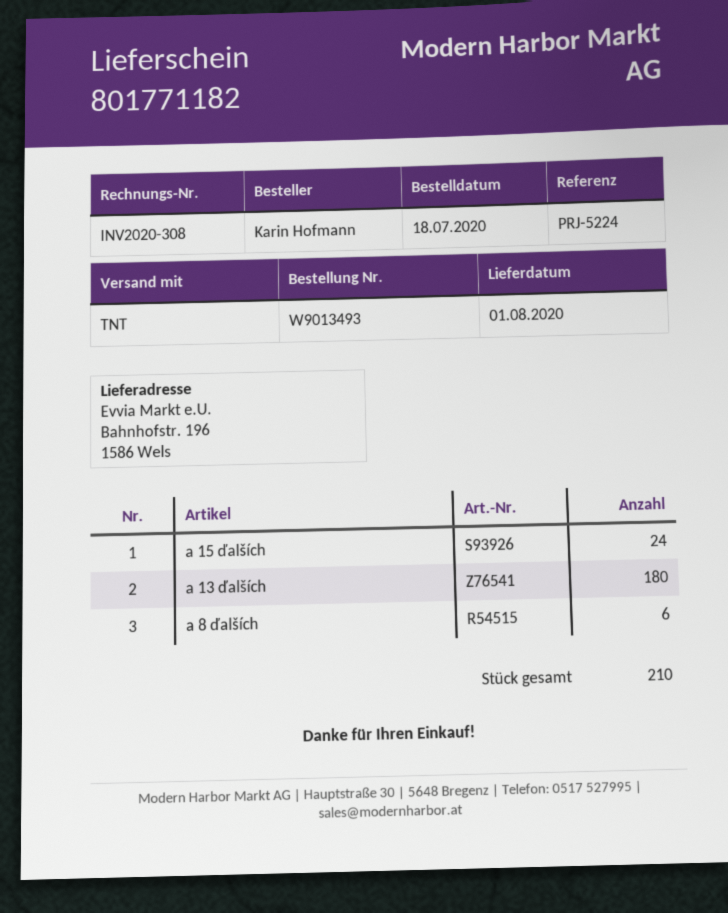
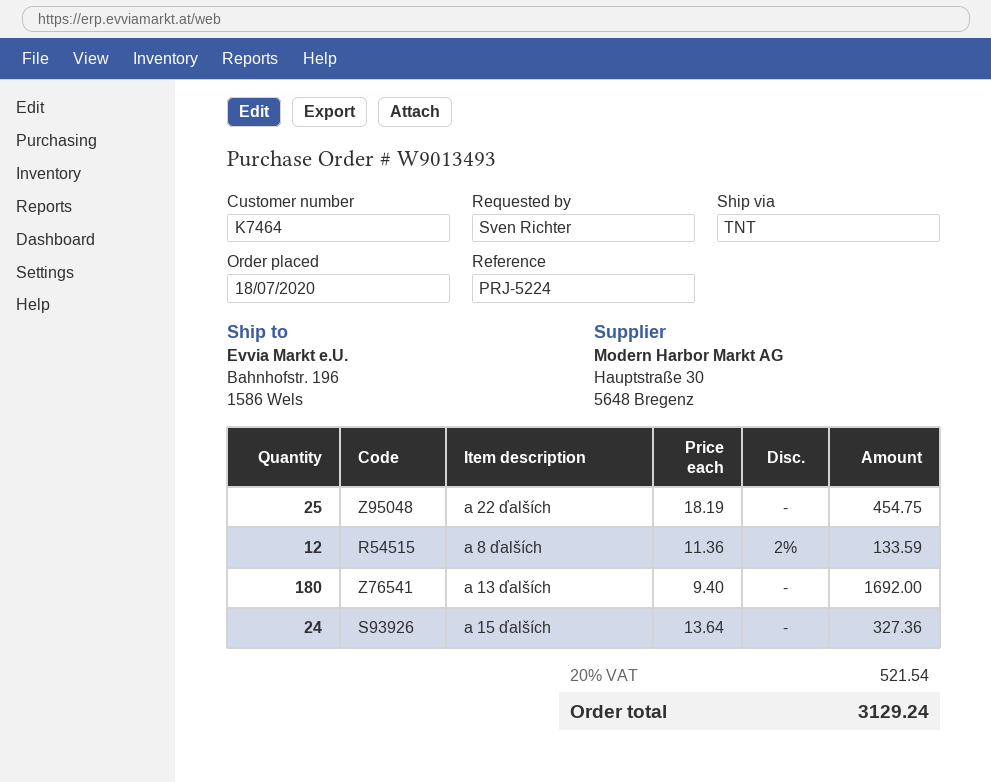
ordered by: Karin Hofmann -> Sven Richter
a 8 ďalších: 6 -> 12
a 22 ďalších: none -> 25

